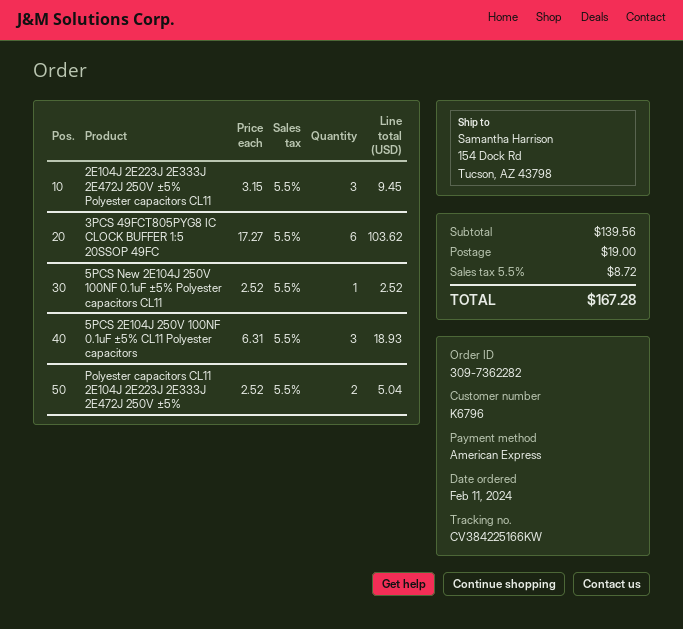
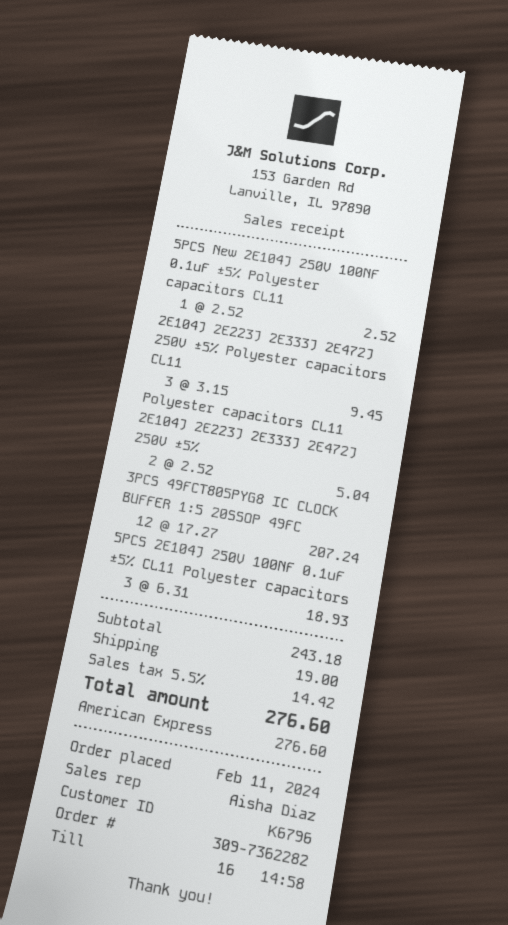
3PCS 49FCT805PYG8 IC CLOCK BUFFER 1:5 20SSOP 49FC: 6 x 17.27 = 103.62 -> 12 x 17.27 = 207.24
subtotal: 139.56 -> 243.18
tax: 5.5% = 8.72 -> 5.5% = 14.42
total: 167.28 -> 276.60

